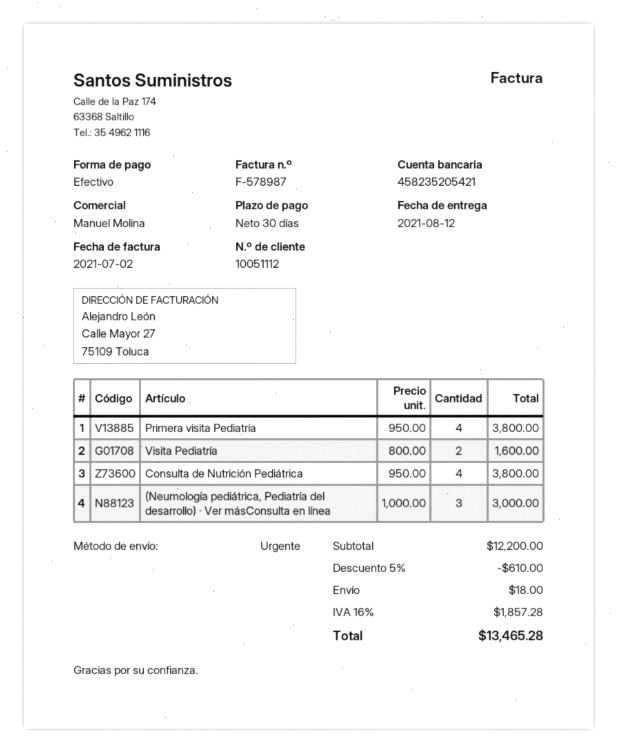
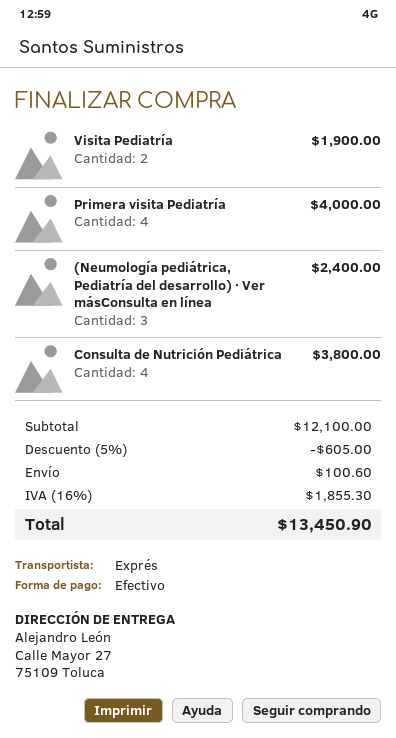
Primera visita Pediatría: 4 for 3800.00 -> 4 for 4000.00
Visita Pediatría: 2 for 1600.00 -> 2 for 1900.00
(Neumología pediátrica, Pediatría del desarrollo) · Ver másConsulta en línea: 3 for 3000.00 -> 3 for 2400.00
subtotal: 12200.00 -> 12100.00
discount: 5% = 610.00 -> 5% = 605.00
shipping: 18.00 -> 100.60
tax: 16% = 1857.28 -> 16% = 1855.30
total: 13465.28 -> 13450.90

